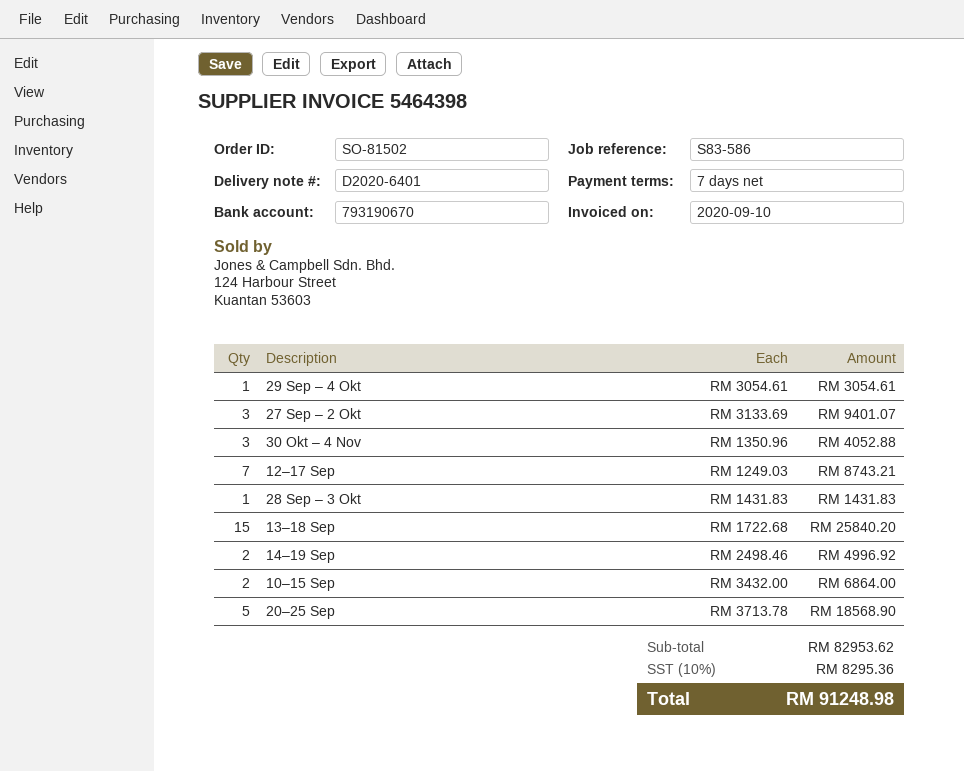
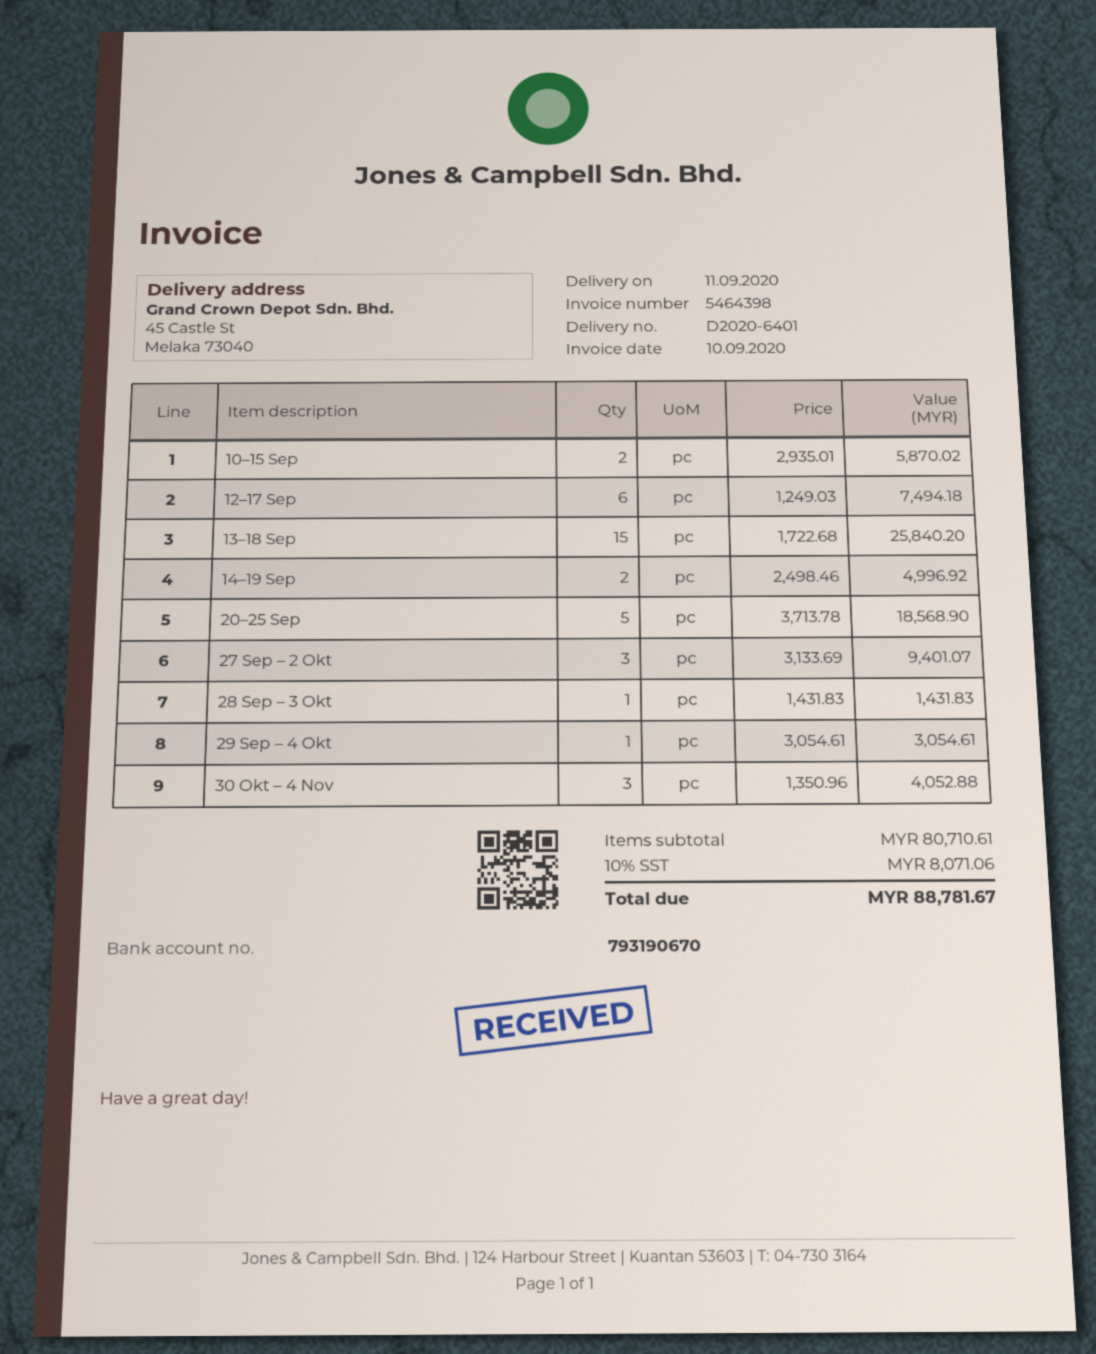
12–17 Sep: 7 x 1249.03 = 8743.21 -> 6 x 1249.03 = 7494.18
10–15 Sep: 2 x 3432.00 = 6864.00 -> 2 x 2935.01 = 5870.02
subtotal: 82953.62 -> 80710.61
tax: 10% = 8295.36 -> 10% = 8071.06
total: 91248.98 -> 88781.67

